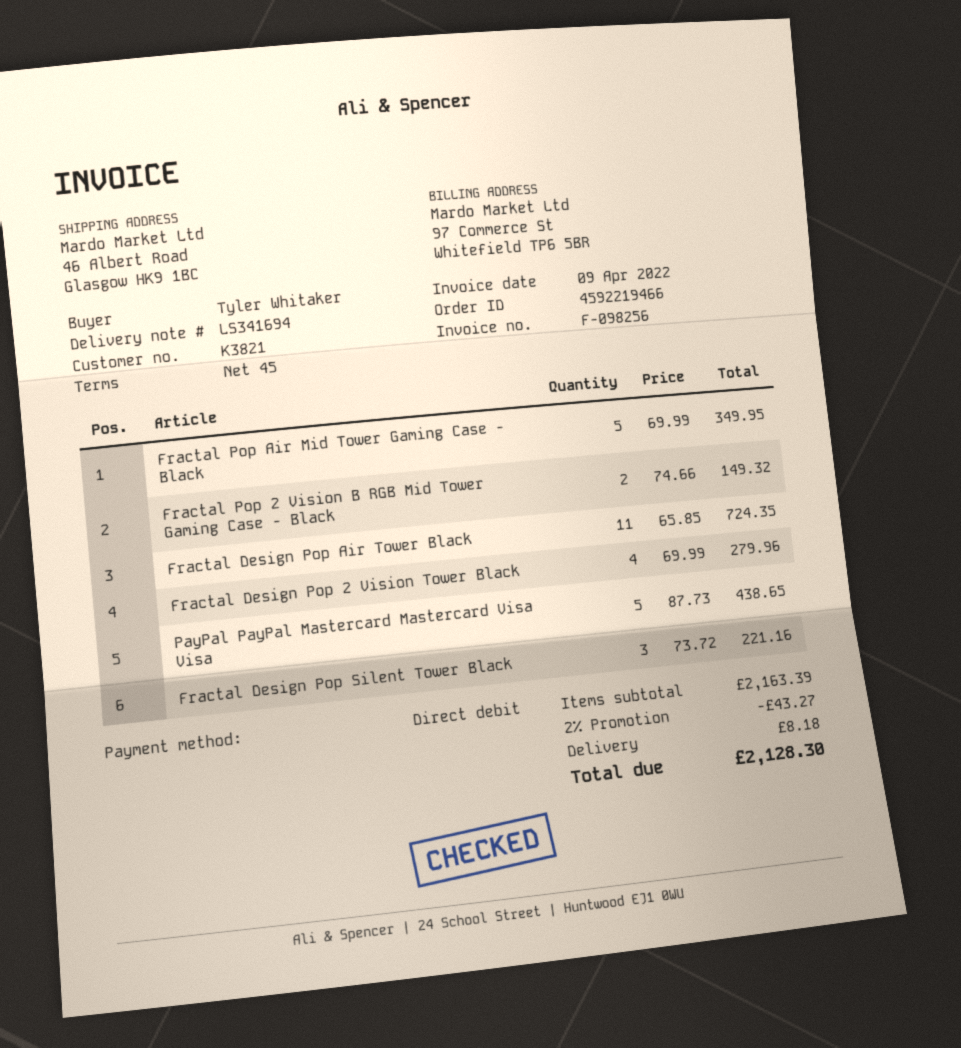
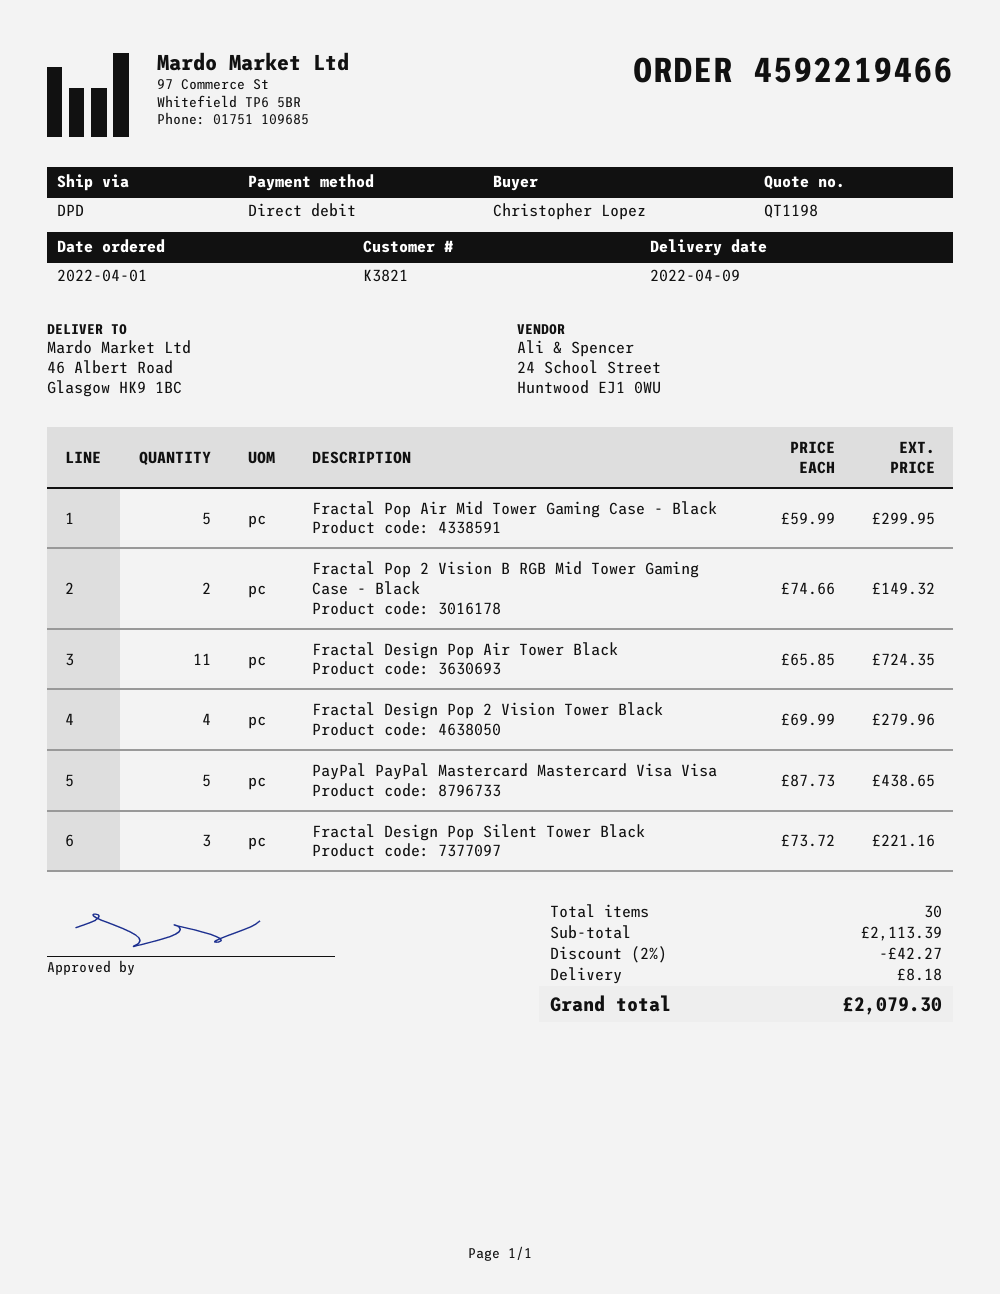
ordered by: Tyler Whitaker -> Christopher Lopez
Fractal Pop Air Mid Tower Gaming Case - Black: 5 x 69.99 = 349.95 -> 5 x 59.99 = 299.95
subtotal: 2163.39 -> 2113.39
discount: 2% = 43.27 -> 2% = 42.27
total: 2128.30 -> 2079.30

